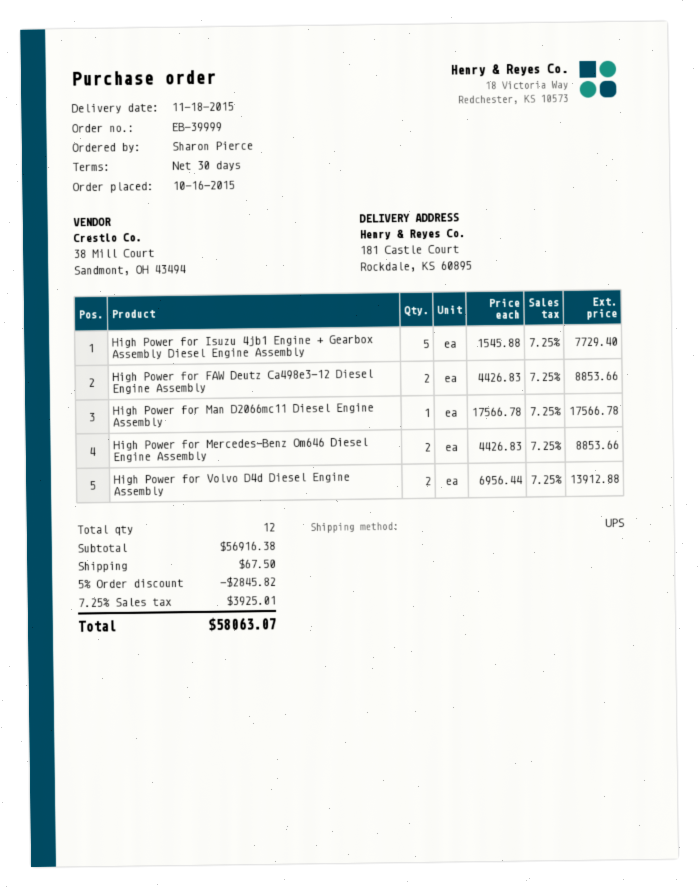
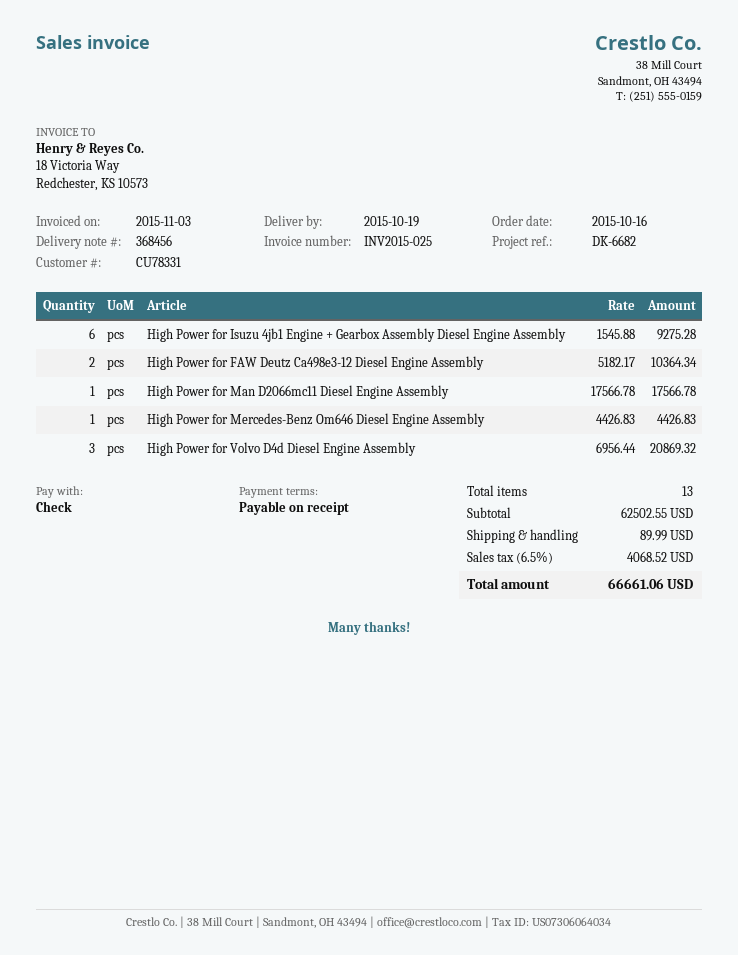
delivery date: 2015-11-18 -> 2015-10-19
payment terms: 30 days -> on receipt
High Power for Isuzu 4jb1 Engine + Gearbox Assembly Diesel Engine Assembly: 5 x 1545.88 = 7729.40 -> 6 x 1545.88 = 9275.28
High Power for FAW Deutz Ca498e3-12 Diesel Engine Assembly: 2 x 4426.83 = 8853.66 -> 2 x 5182.17 = 10364.34
High Power for Mercedes-Benz Om646 Diesel Engine Assembly: 2 x 4426.83 = 8853.66 -> 1 x 4426.83 = 4426.83
High Power for Volvo D4d Diesel Engine Assembly: 2 x 6956.44 = 13912.88 -> 3 x 6956.44 = 20869.32
total quantity: 12 -> 13
subtotal: 56916.38 -> 62502.55
discount: 5% = 2845.82 -> none
shipping: 67.50 -> 89.99
tax: 7.25% = 3925.01 -> 6.5% = 4068.52
total: 58063.07 -> 66661.06

